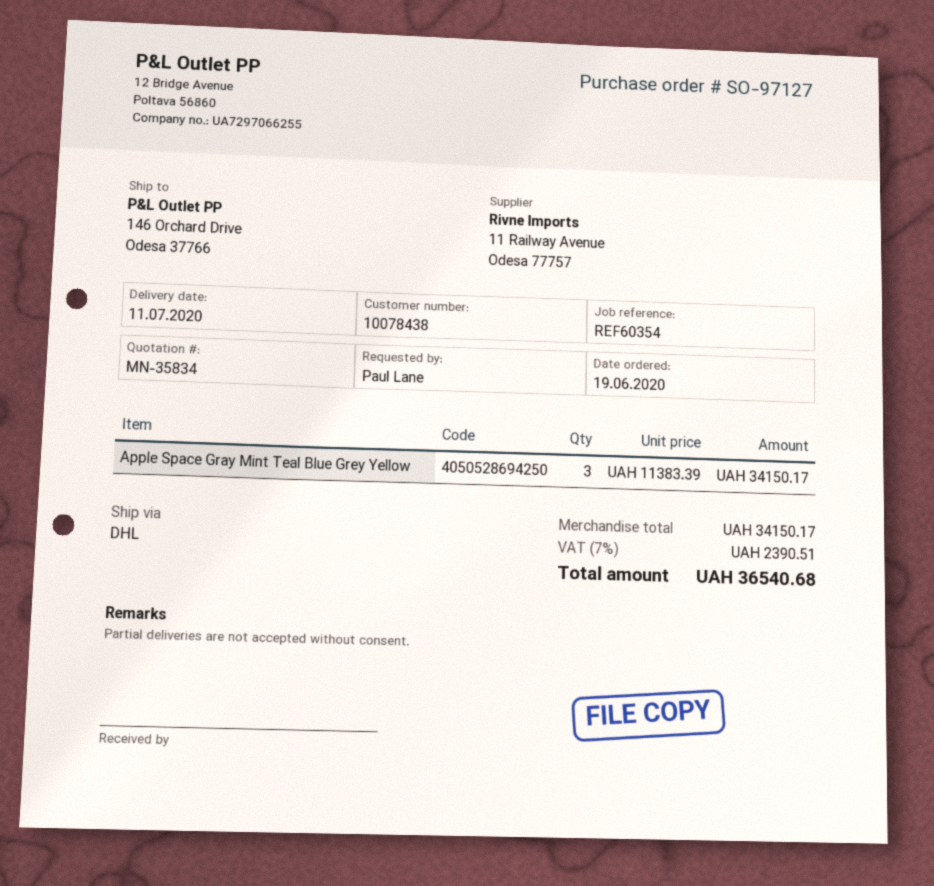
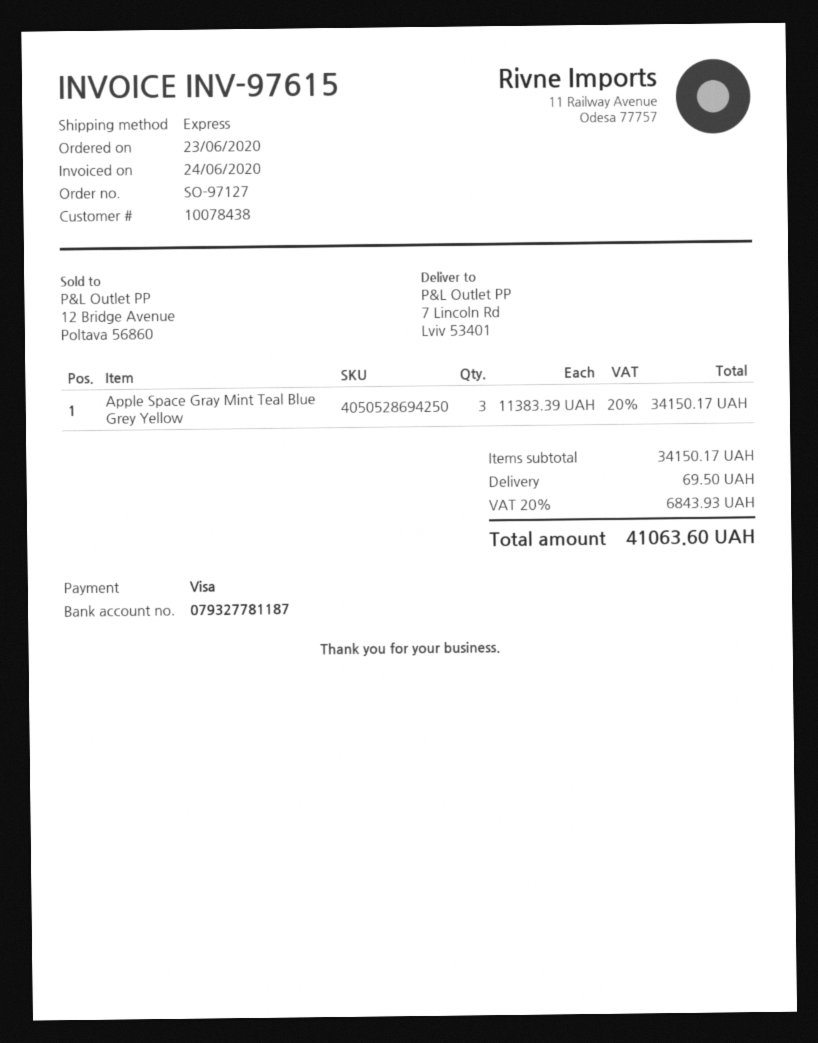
order date: 2020-06-19 -> 2020-06-23
shipping method: DHL -> express
ship to: 146 Orchard Drive, Odesa 37766 -> 7 Lincoln Rd, Lviv 53401
shipping: none -> 69.50
tax: 7% = 2390.51 -> 20% = 6843.93
total: 36540.68 -> 41063.60

